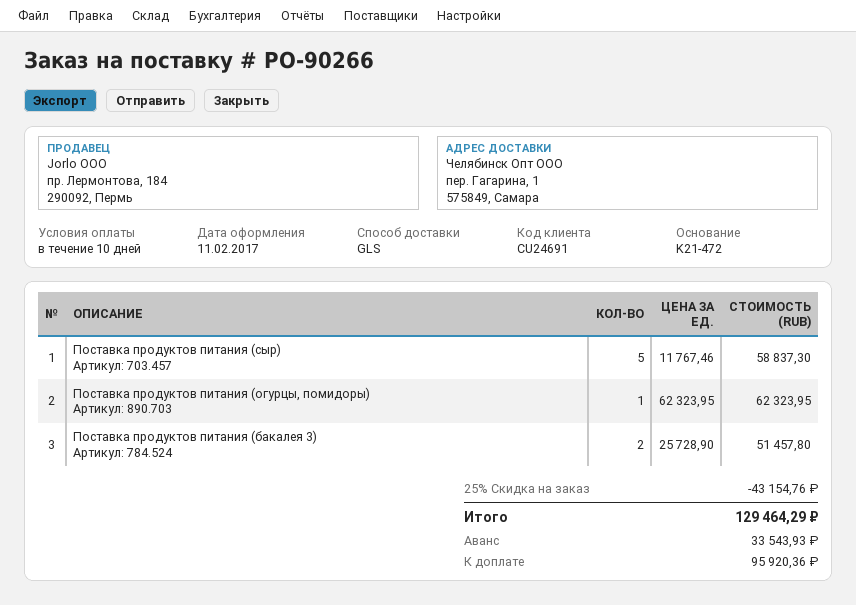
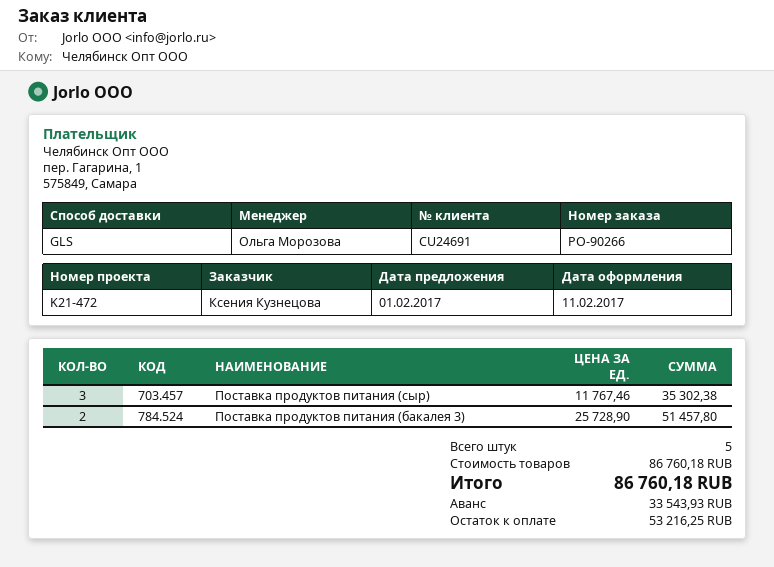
Поставка продуктов питания (сыр): 5 x 11767.46 = 58837.30 -> 3 x 11767.46 = 35302.38
Поставка продуктов питания (огурцы, помидоры): 1 x 62323.95 = 62323.95 -> none
discount: 25% = 43154.76 -> none
total: 129464.29 -> 86760.18
balance: 95920.36 -> 53216.25

